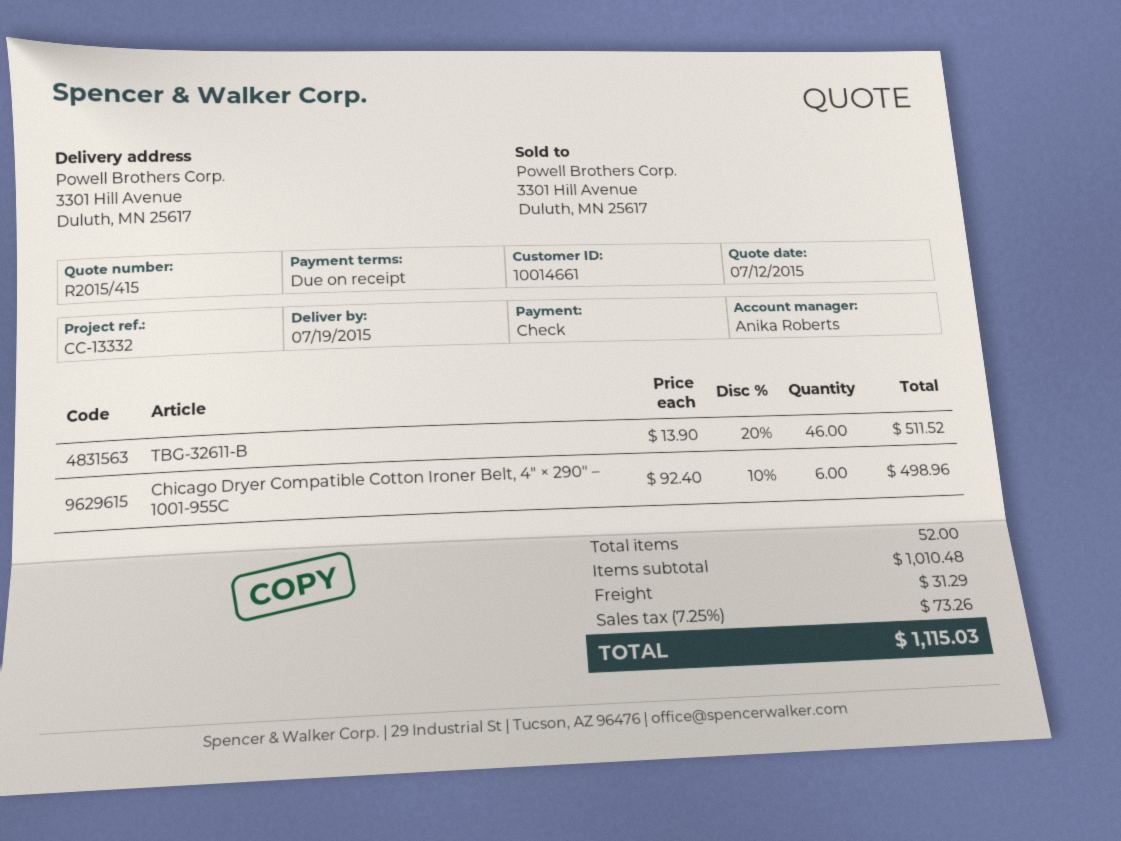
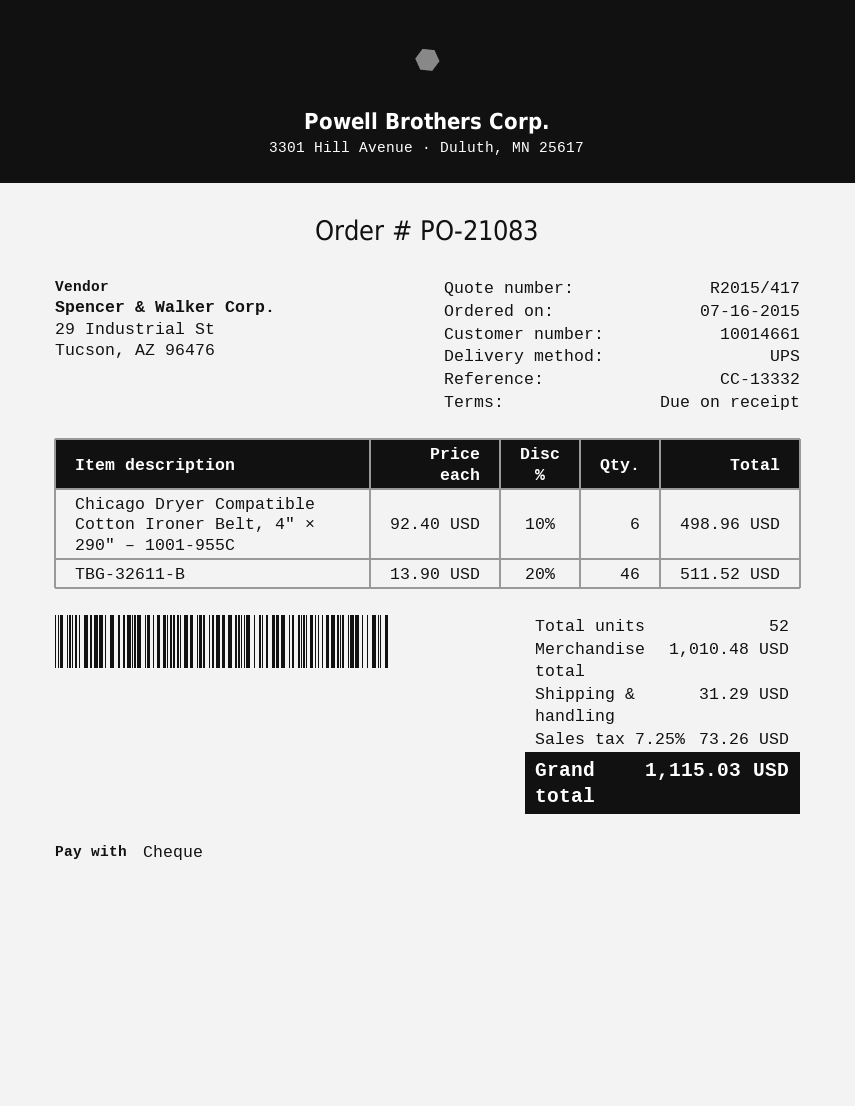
quote number: R2015/415 -> R2015/417

